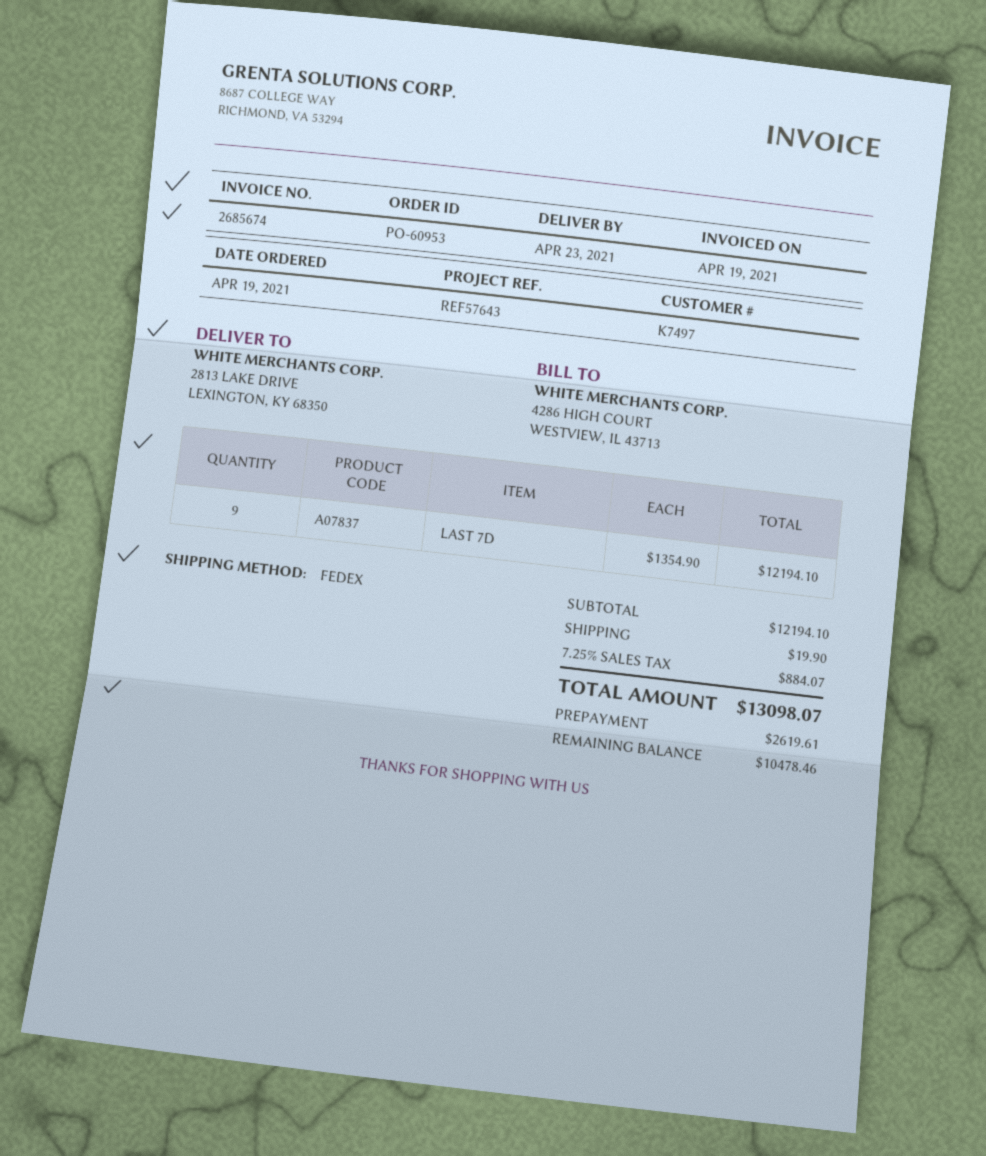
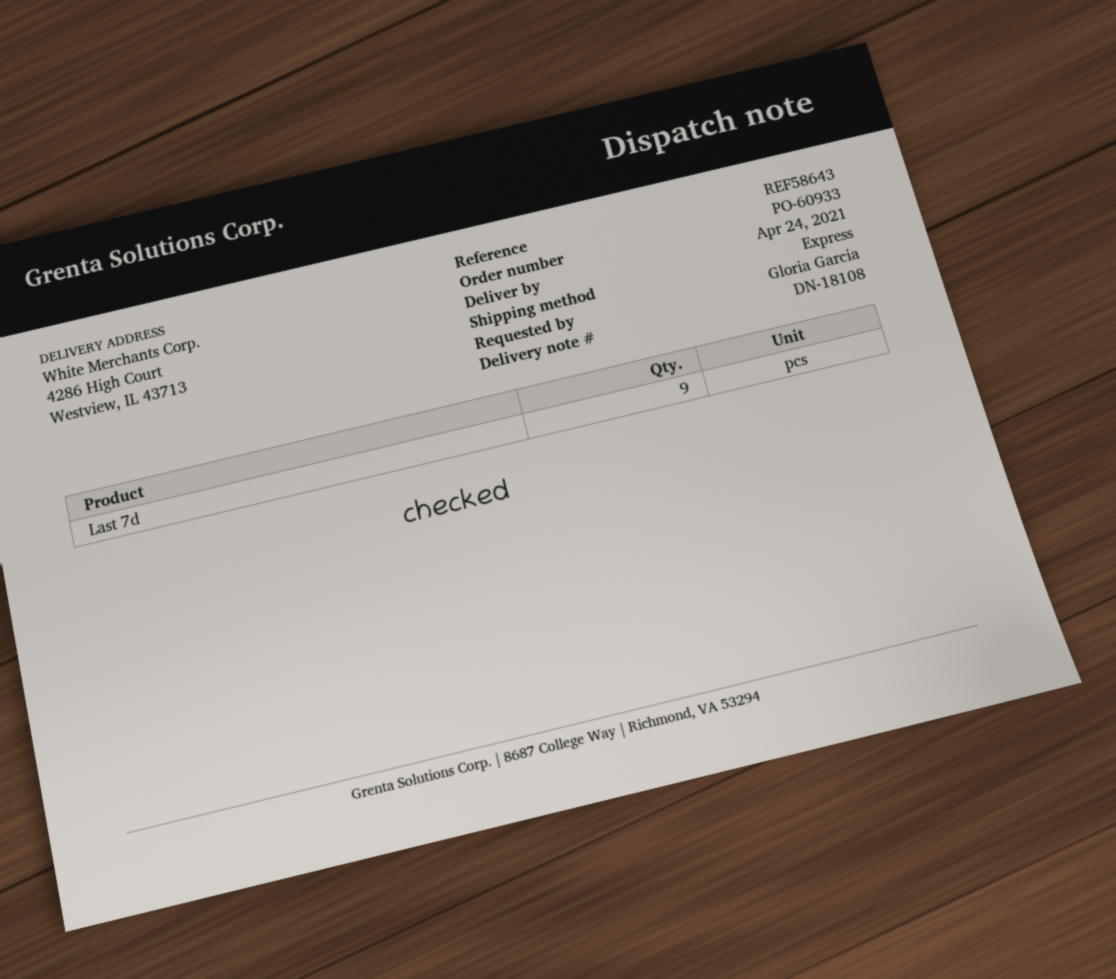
order number: PO-60953 -> PO-60933
delivery date: 2021-04-23 -> 2021-04-24
reference: REF57643 -> REF58643
shipping method: FedEx -> express
ship to: 2813 LAKE DRIVE, LEXINGTON, KY 68350 -> 4286 High Court, Westview, IL 43713

